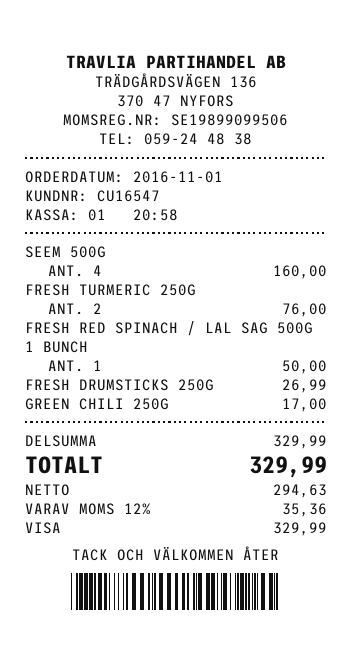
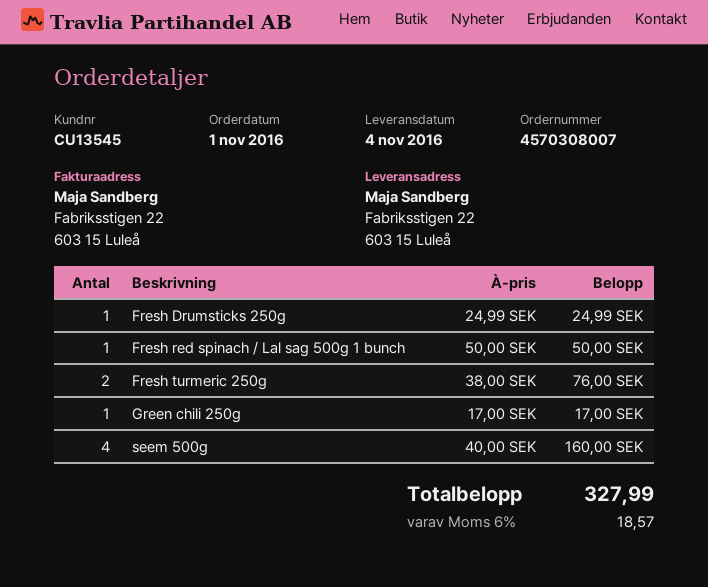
customer number: CU16547 -> CU13545
FRESH DRUMSTICKS 250G: 1 for 26.99 -> 1 for 24.99
tax: 12% = 35.36 -> 6% = 18.57
total: 329.99 -> 327.99

